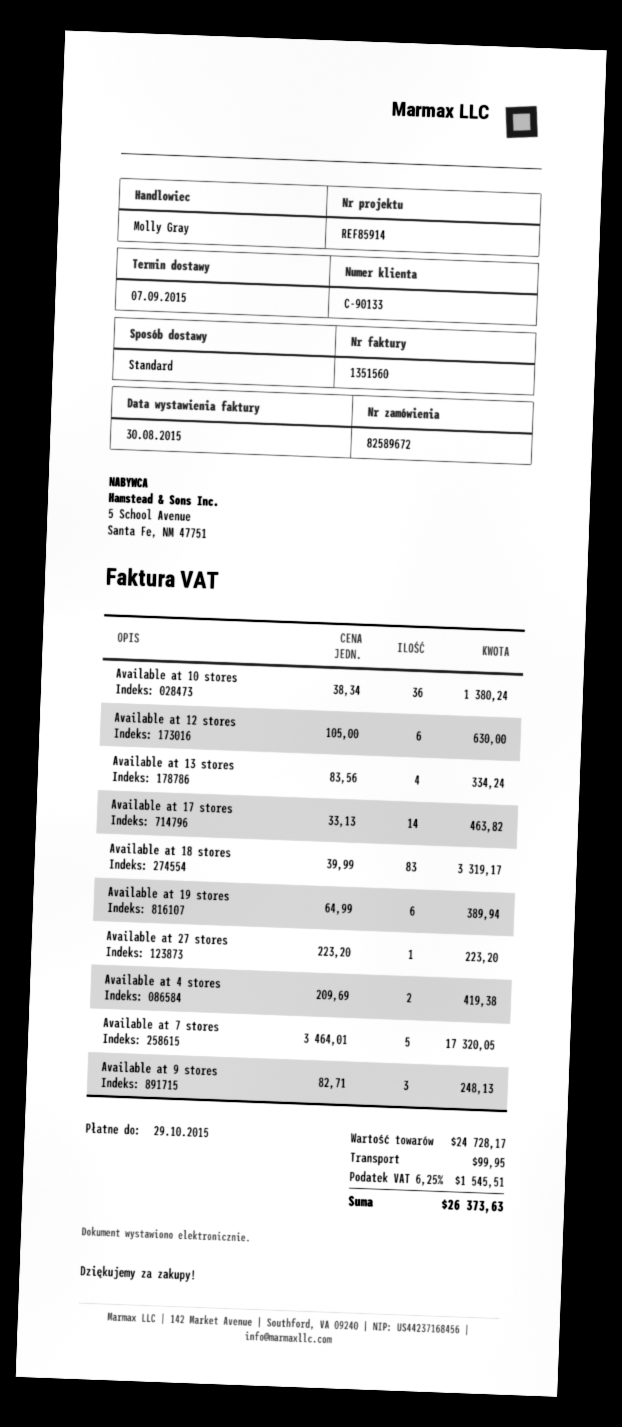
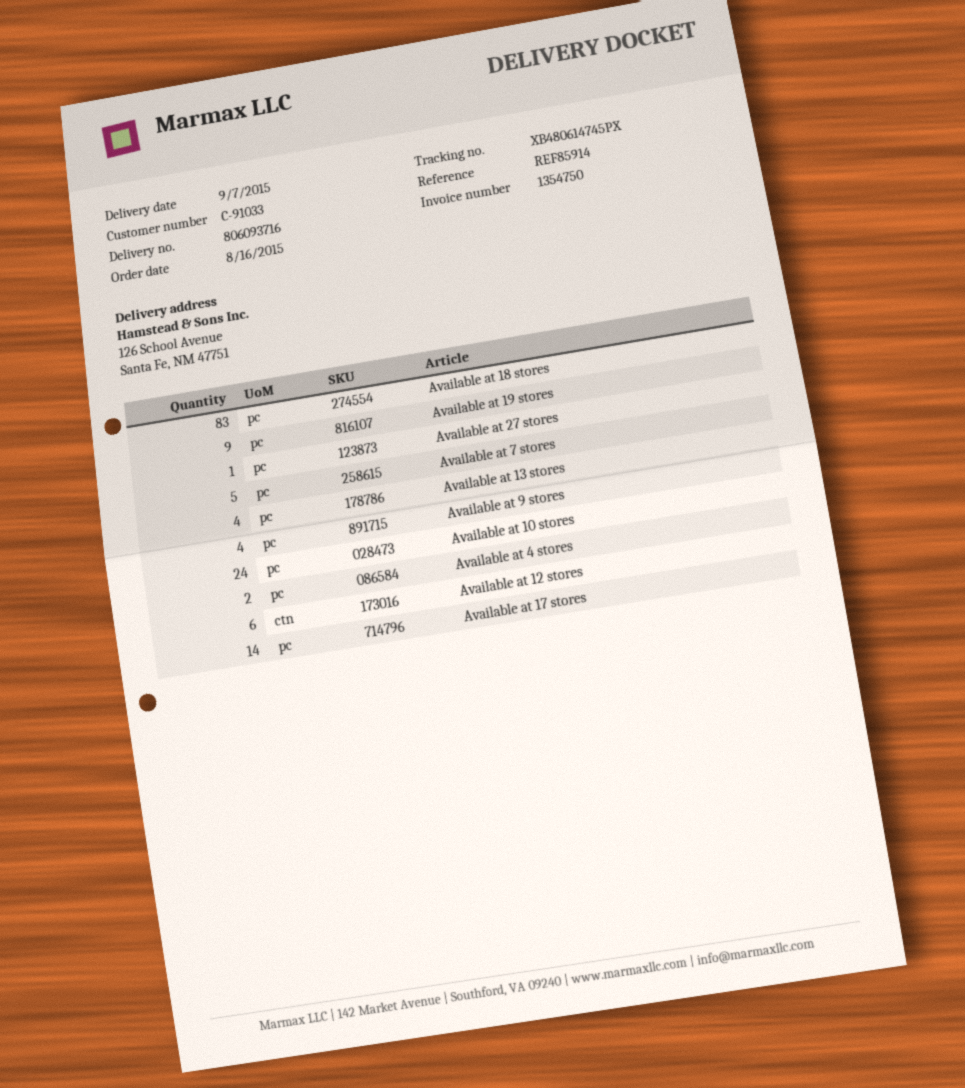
invoice number: 1351560 -> 1354750
customer number: C-90133 -> C-91033
Available at 10 stores: 36 -> 24
Available at 19 stores: 6 -> 9
Available at 9 stores: 3 -> 4

